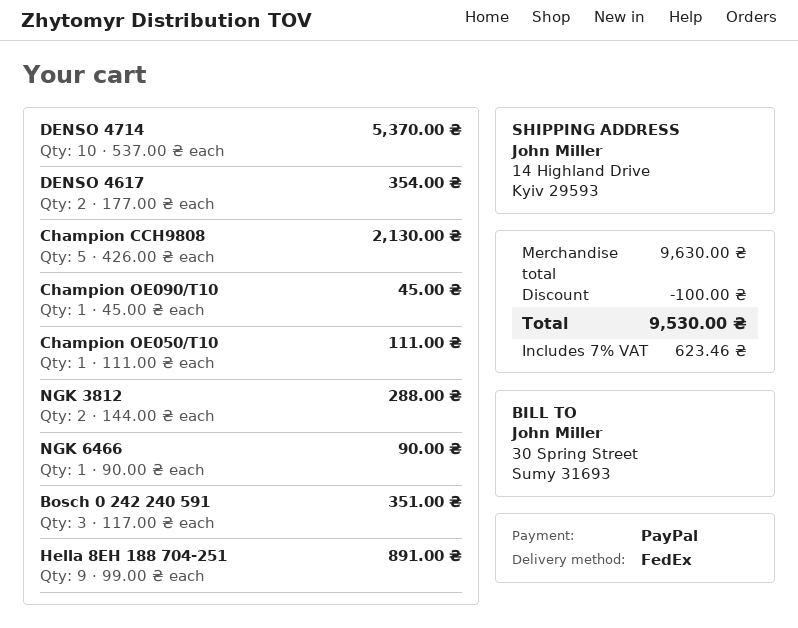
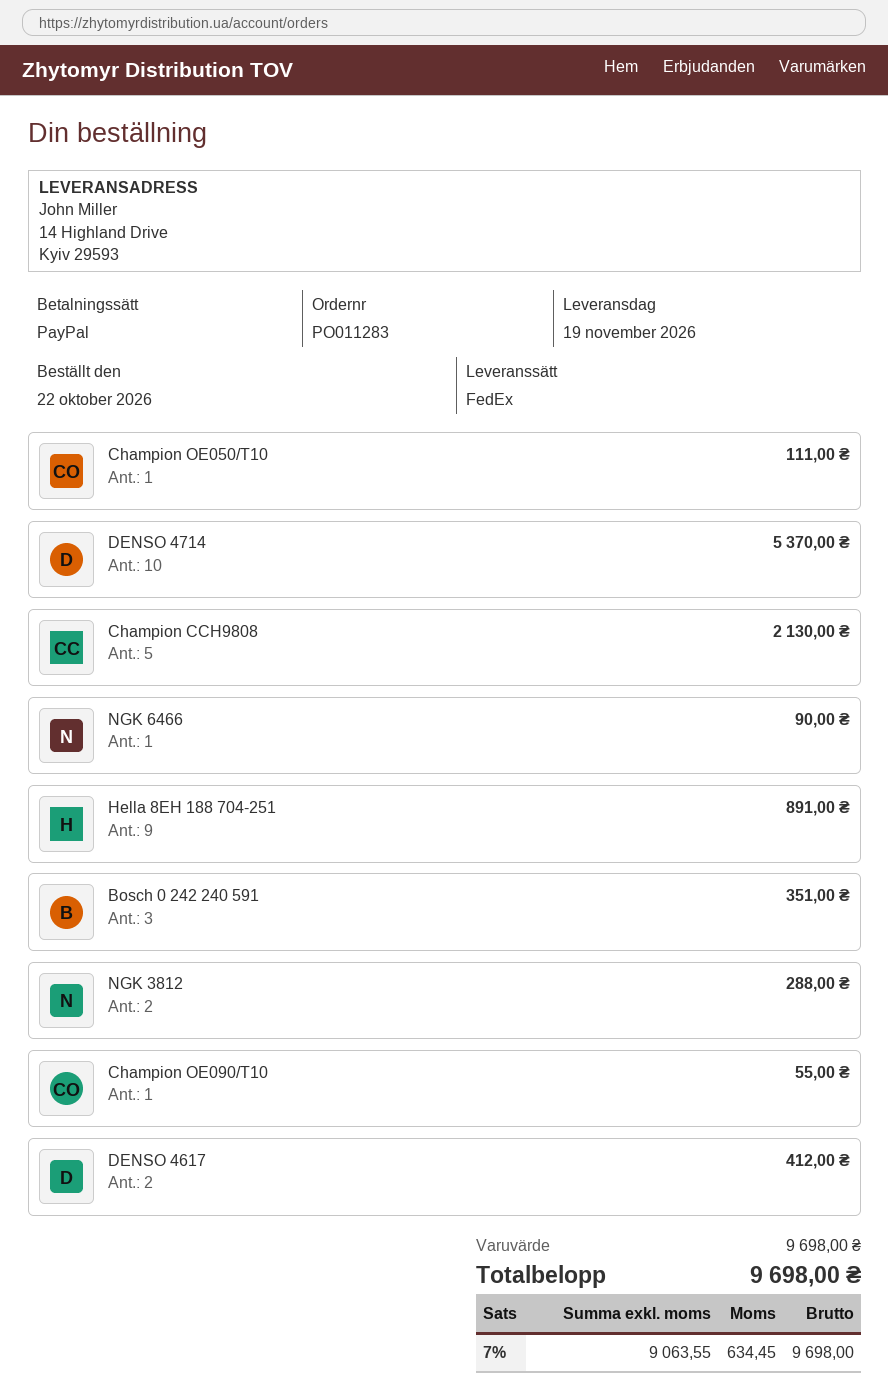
DENSO 4617: 2 for 354.00 -> 2 for 412.00
Champion OE090/T10: 1 for 45.00 -> 1 for 55.00
subtotal: 9630.00 -> 9698.00
discount: 100.00 -> none
tax: 7% = 623.46 -> 7% = 634.45
total: 9530.00 -> 9698.00

